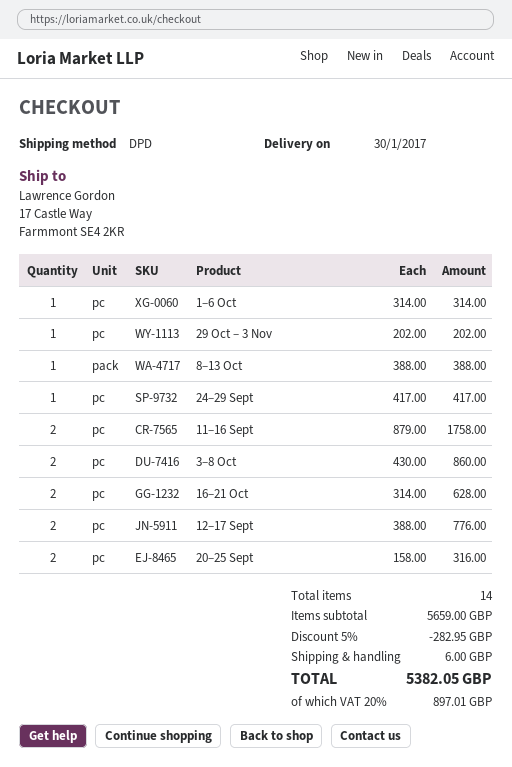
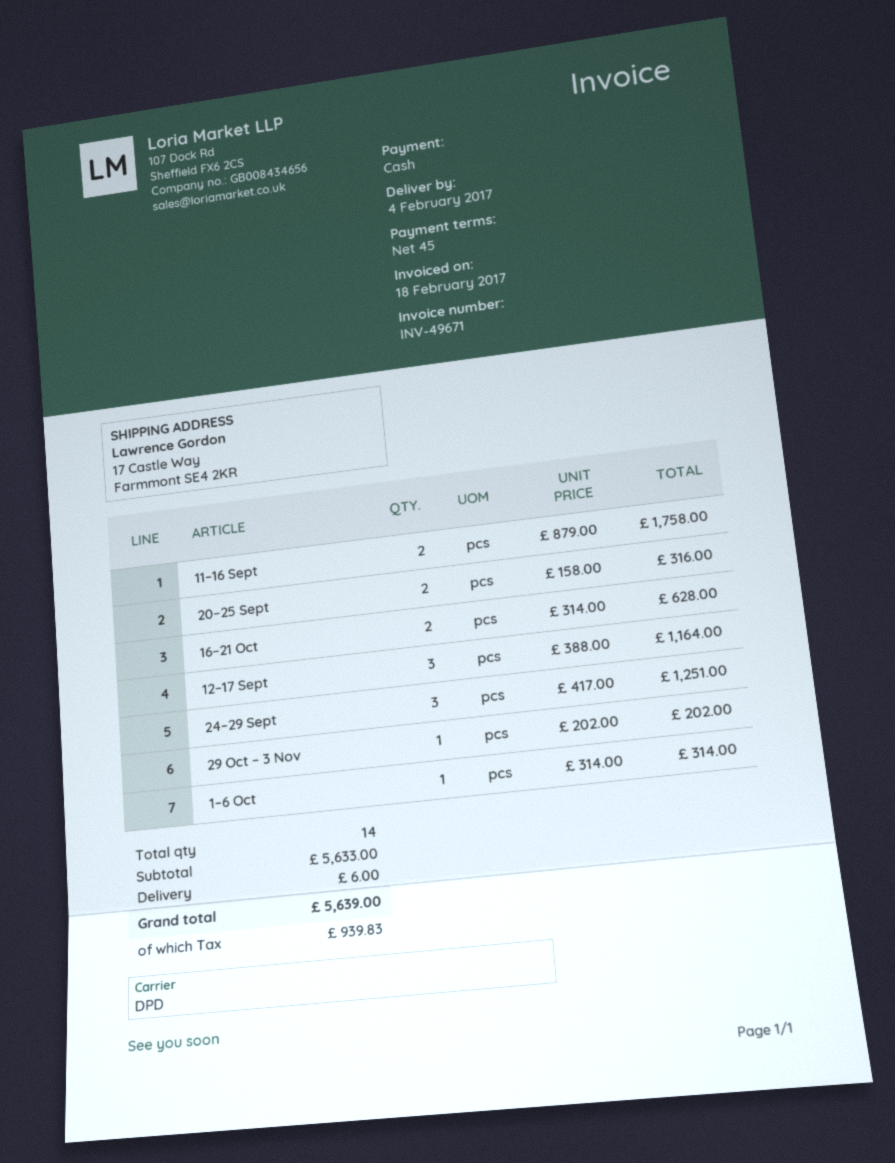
delivery date: 2017-01-30 -> 2017-02-04
8–13 Oct: 1 x 388.00 = 388.00 -> none
24–29 Sept: 1 x 417.00 = 417.00 -> 3 x 417.00 = 1251.00
3–8 Oct: 2 x 430.00 = 860.00 -> none
12–17 Sept: 2 x 388.00 = 776.00 -> 3 x 388.00 = 1164.00
subtotal: 5659.00 -> 5633.00
discount: 5% = 282.95 -> none
tax: 897.01 -> 939.83
total: 5382.05 -> 5639.00

